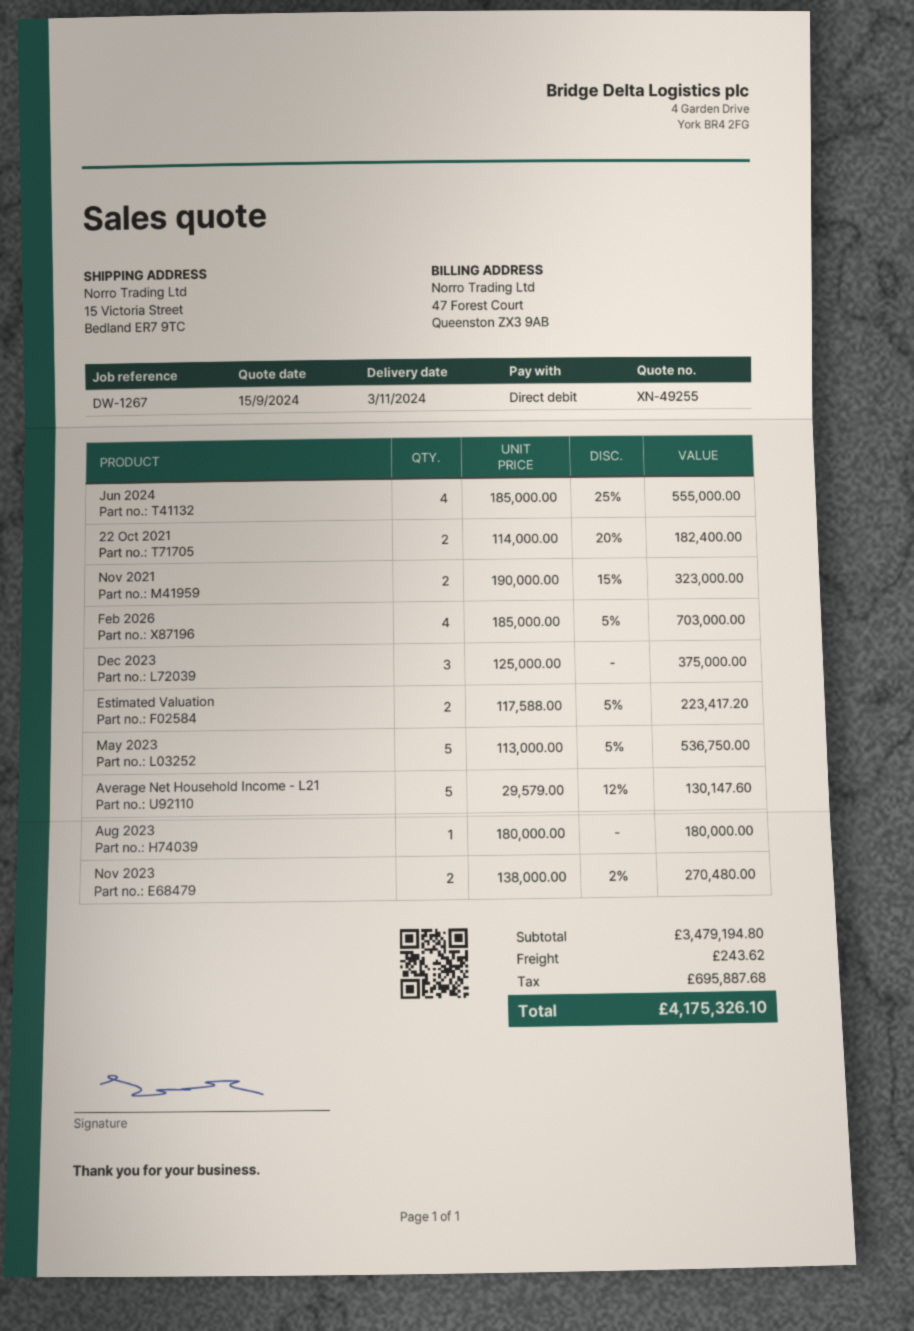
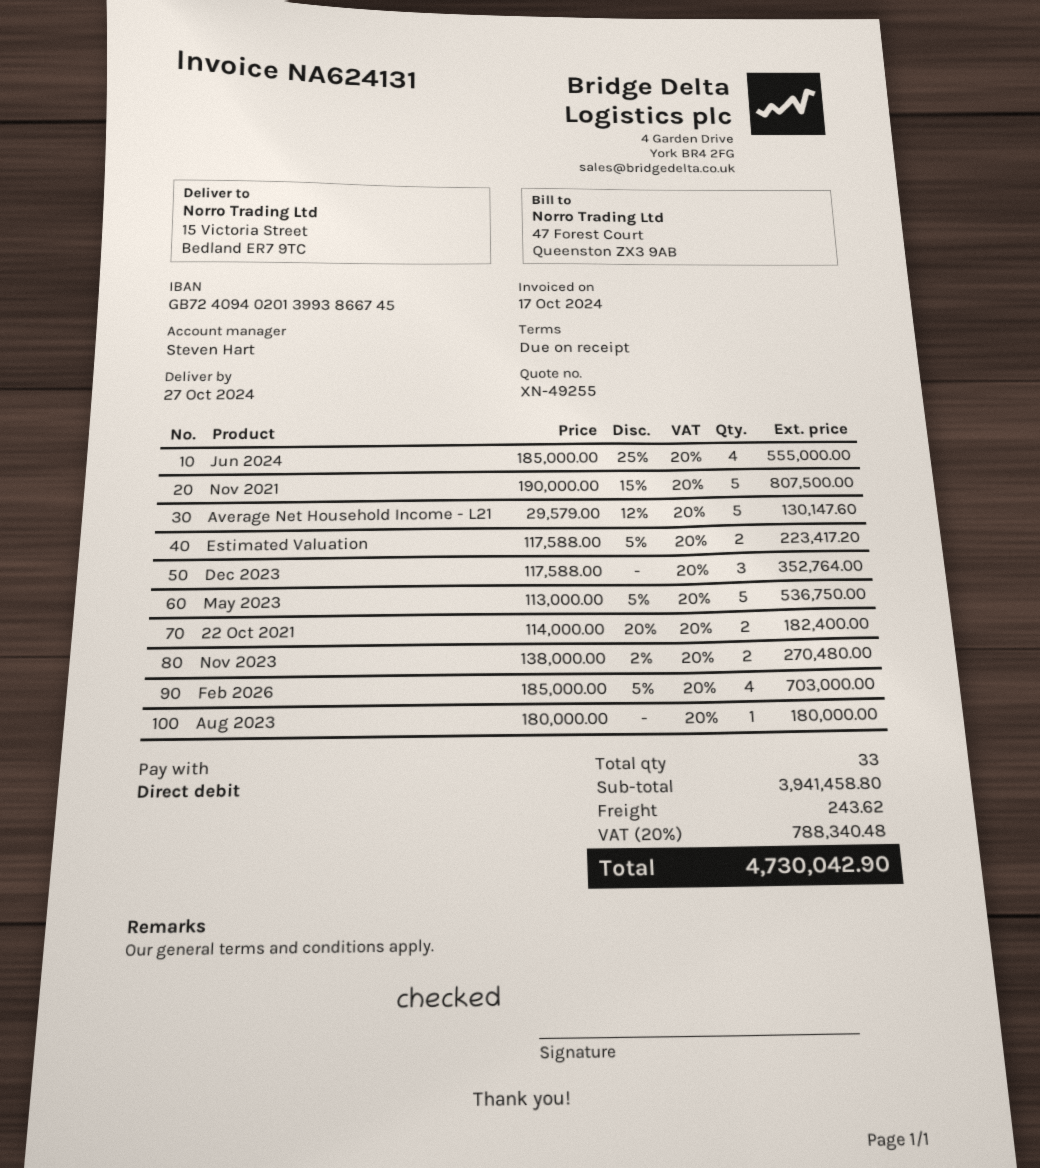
delivery date: 2024-11-03 -> 2024-10-27
Nov 2021: 2 x 190000.00 - 15% = 323000.00 -> 5 x 190000.00 - 15% = 807500.00
Dec 2023: 3 x 125000.00 = 375000.00 -> 3 x 117588.00 = 352764.00
subtotal: 3479194.80 -> 3941458.80
tax: 695887.68 -> 788340.48
total: 4175326.10 -> 4730042.90

